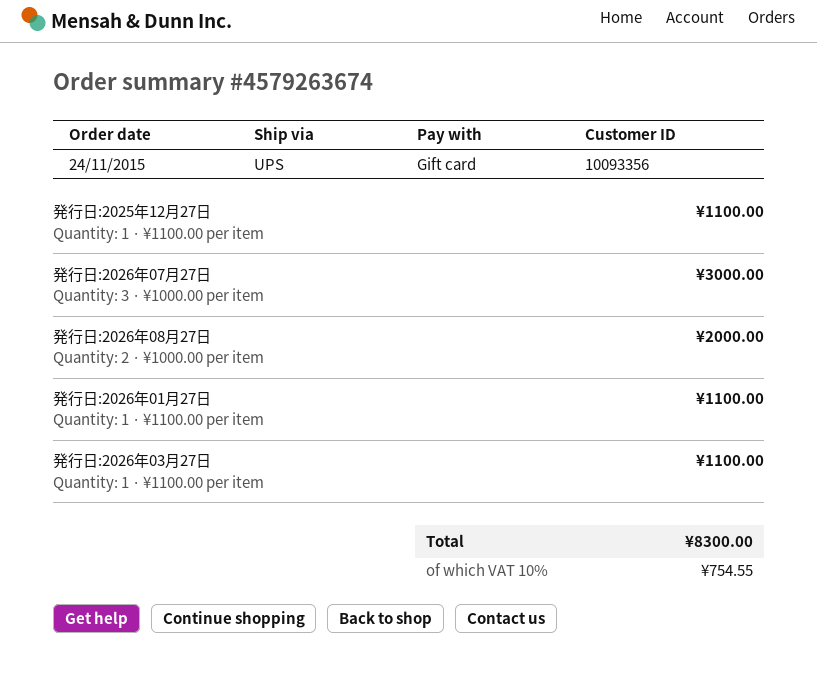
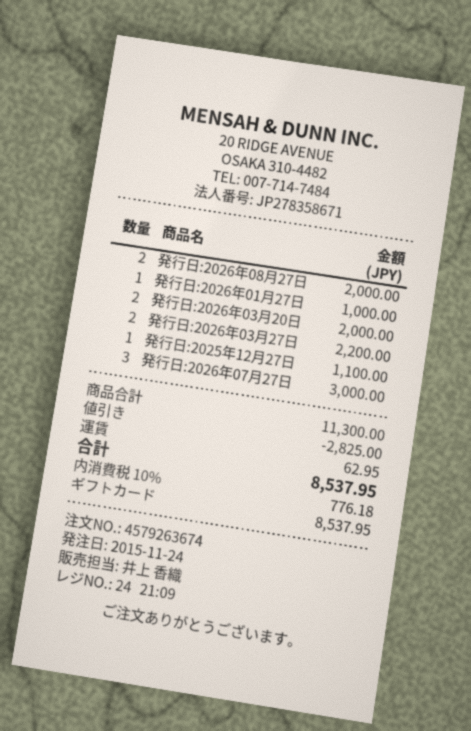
発行日:2026年01月27日: 1 for 1100.00 -> 1 for 1000.00
発行日:2026年03月27日: 1 for 1100.00 -> 2 for 2200.00
発行日:2026年03月20日: none -> 2 for 2000.00
discount: none -> 2825.00
shipping: none -> 62.95
tax: 10% = 754.55 -> 10% = 776.18
total: 8300.00 -> 8537.95

